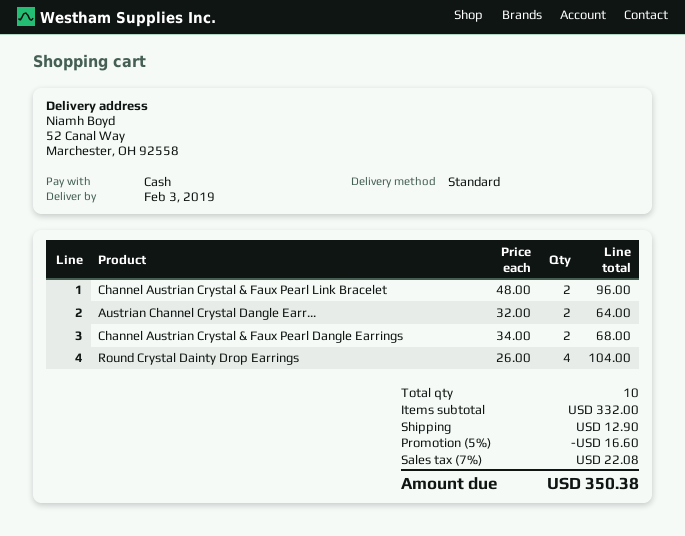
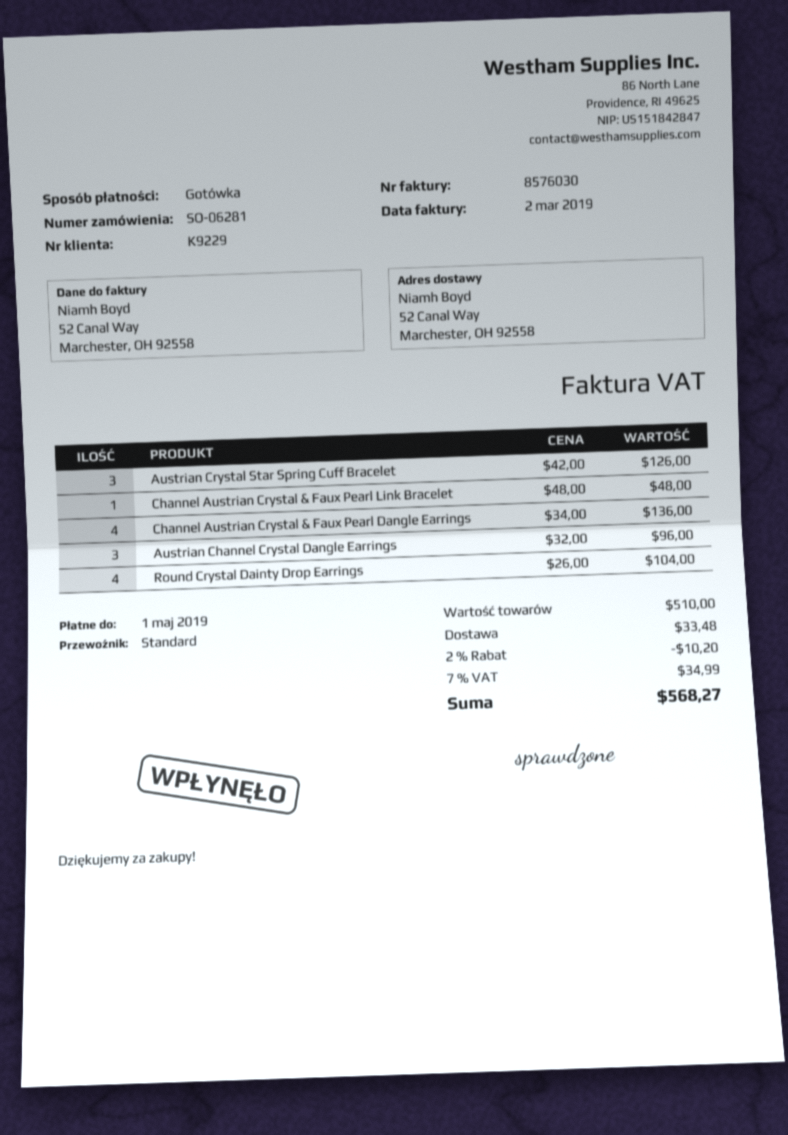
Channel Austrian Crystal & Faux Pearl Link Bracelet: 2 x 48.00 = 96.00 -> 1 x 48.00 = 48.00
Austrian Channel Crystal Dangle Earr...: 2 x 32.00 = 64.00 -> 3 x 32.00 = 96.00
Channel Austrian Crystal & Faux Pearl Dangle Earrings: 2 x 34.00 = 68.00 -> 4 x 34.00 = 136.00
Austrian Crystal Star Spring Cuff Bracelet: none -> 3 x 42.00 = 126.00
subtotal: 332.00 -> 510.00
discount: 5% = 16.60 -> 2% = 10.20
shipping: 12.90 -> 33.48
tax: 7% = 22.08 -> 7% = 34.99
total: 350.38 -> 568.27

